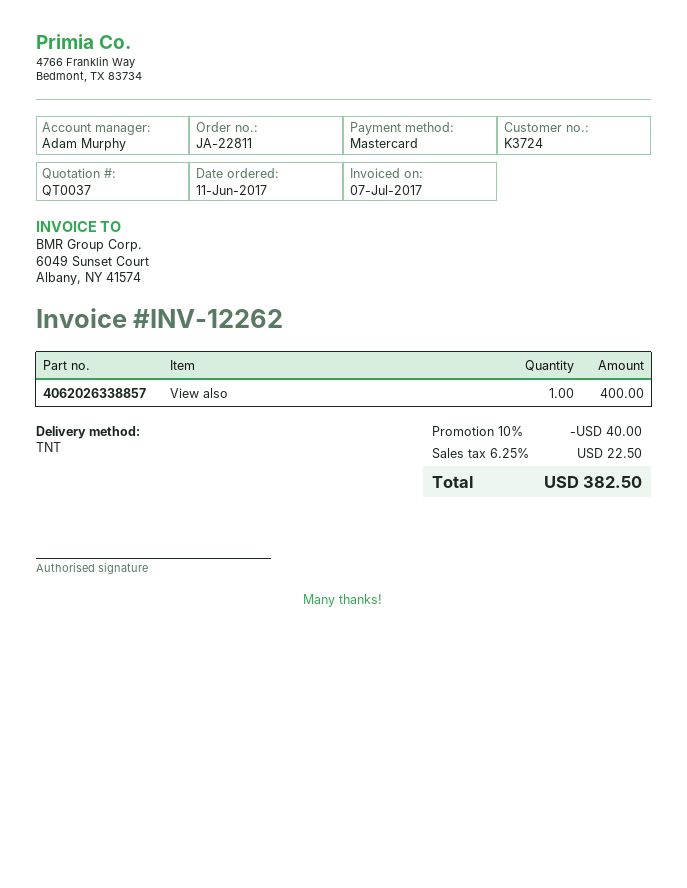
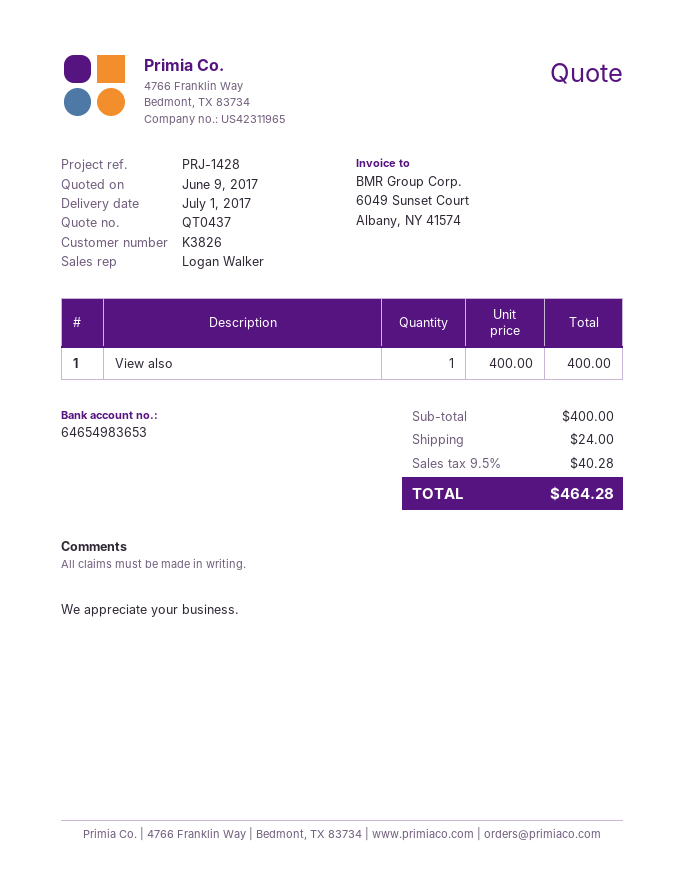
quote number: QT0037 -> QT0437
customer number: K3724 -> K3826
sales rep: Adam Murphy -> Logan Walker
discount: 10% = 40.00 -> none
shipping: none -> 24.00
tax: 6.25% = 22.50 -> 9.5% = 40.28
total: 382.50 -> 464.28

